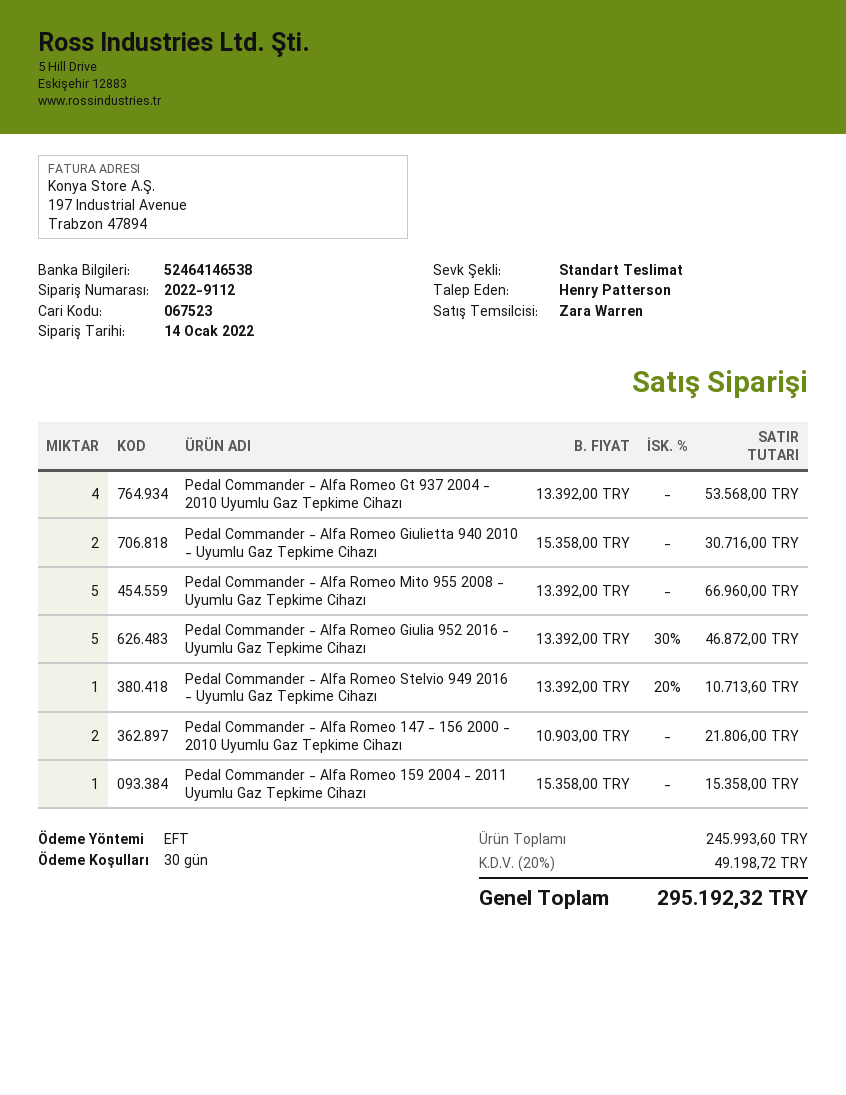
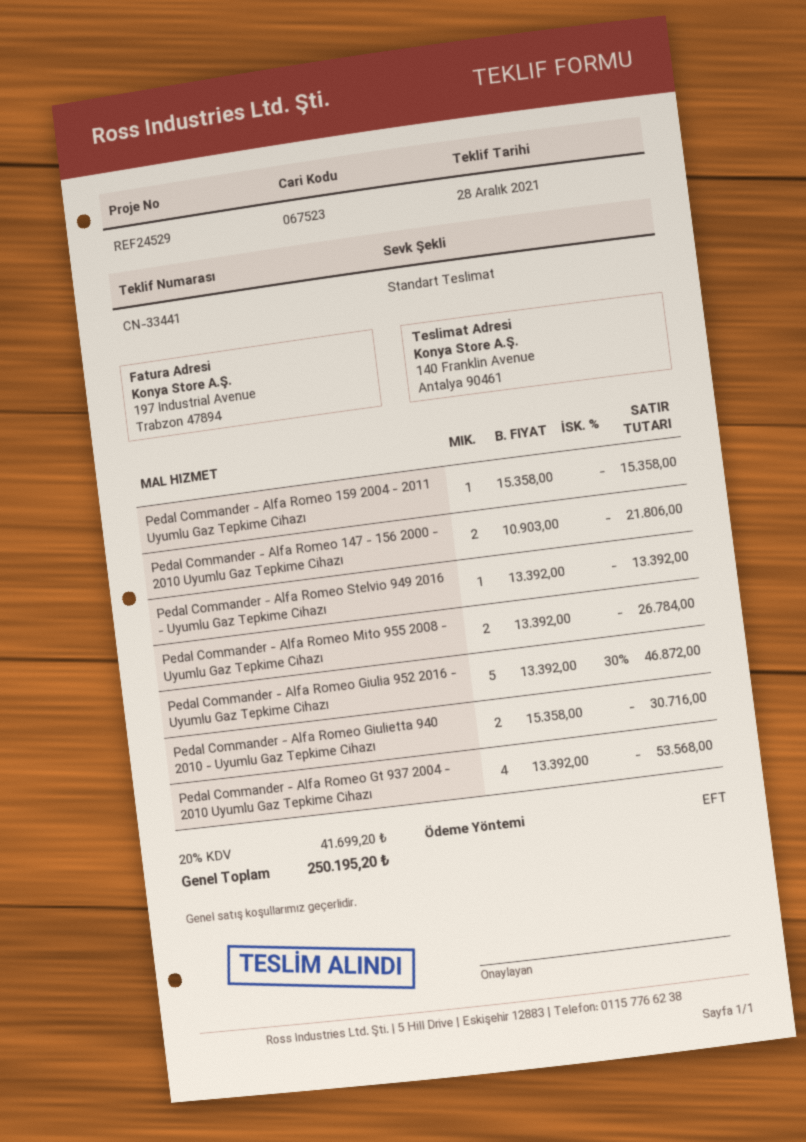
Pedal Commander - Alfa Romeo Mito 955 2008 - Uyumlu Gaz Tepkime Cihazı: 5 x 13392.00 = 66960.00 -> 2 x 13392.00 = 26784.00
Pedal Commander - Alfa Romeo Stelvio 949 2016 - Uyumlu Gaz Tepkime Cihazı: 1 x 13392.00 - 20% = 10713.60 -> 1 x 13392.00 = 13392.00
tax: 20% = 49198.72 -> 20% = 41699.20
total: 295192.32 -> 250195.20

